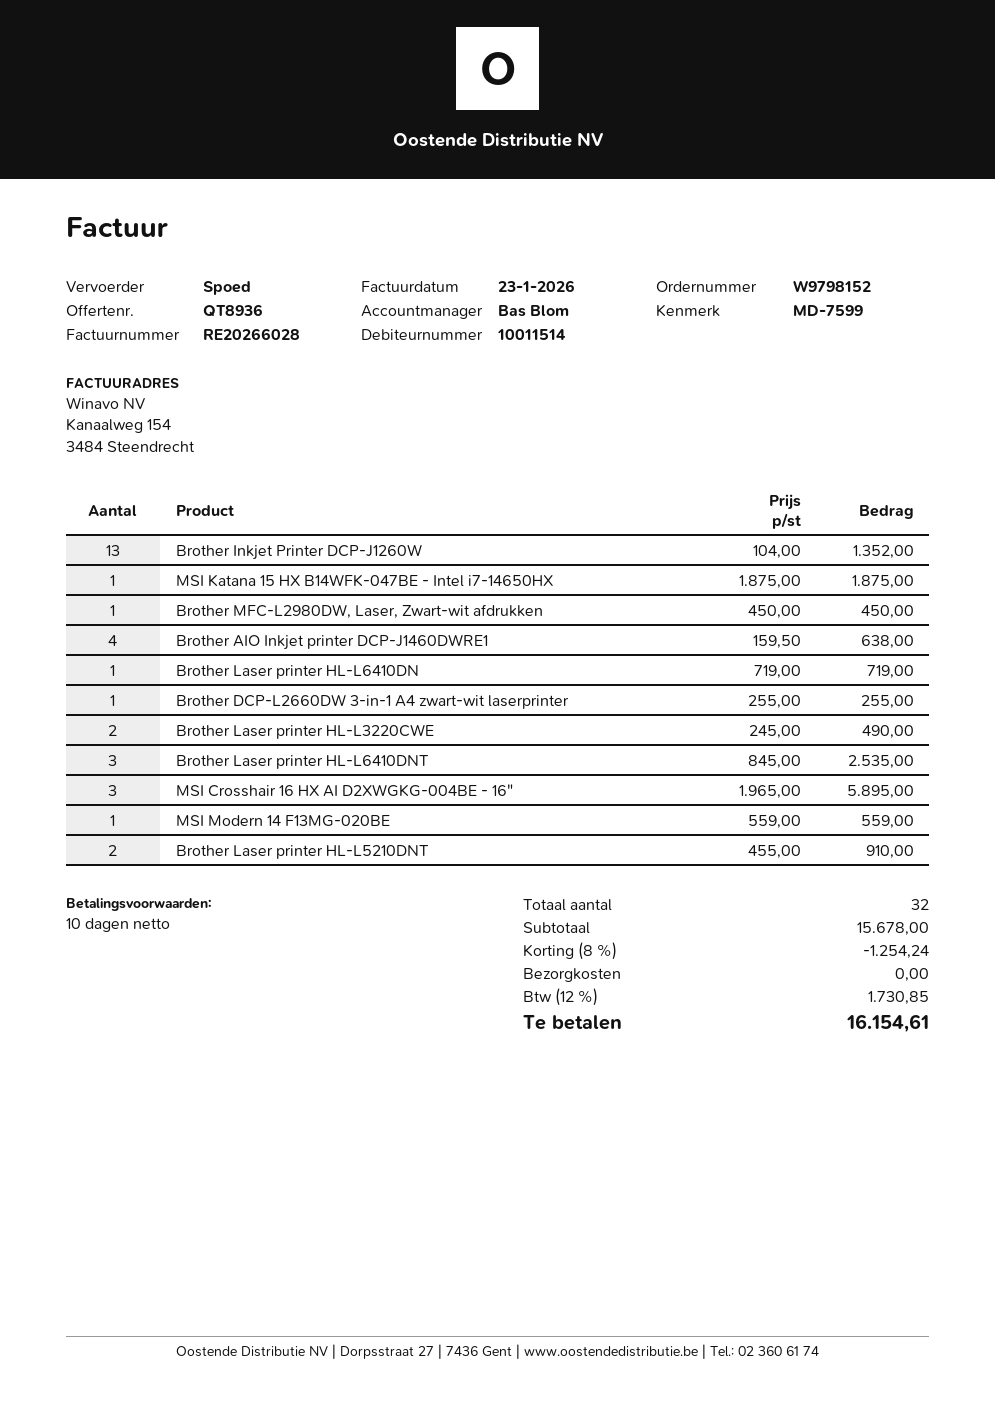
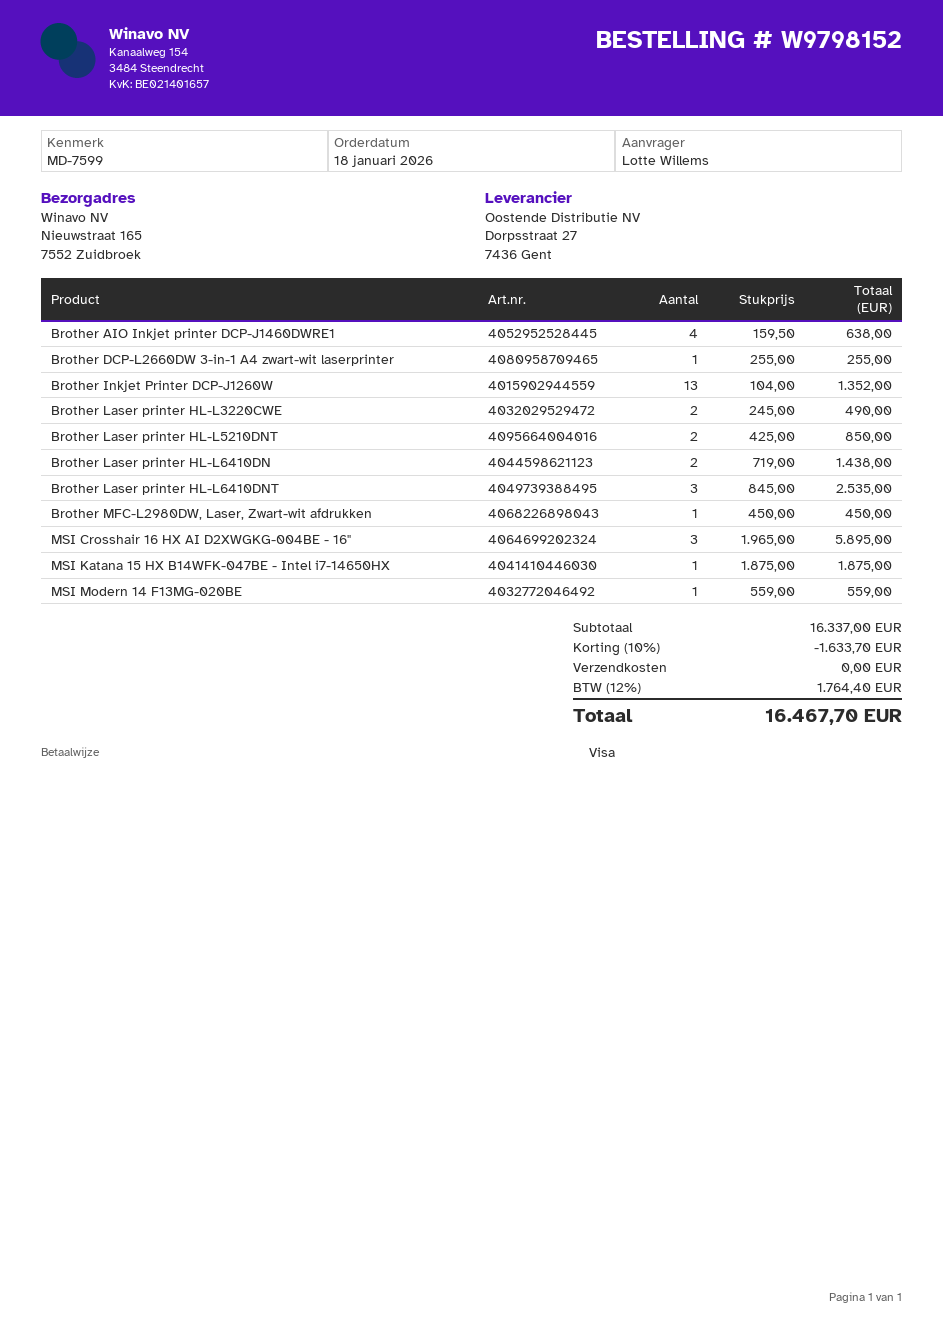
Brother Laser printer HL-L6410DN: 1 x 719.00 = 719.00 -> 2 x 719.00 = 1438.00
Brother Laser printer HL-L5210DNT: 2 x 455.00 = 910.00 -> 2 x 425.00 = 850.00
subtotal: 15678.00 -> 16337.00
discount: 8% = 1254.24 -> 10% = 1633.70
tax: 12% = 1730.85 -> 12% = 1764.40
total: 16154.61 -> 16467.70

